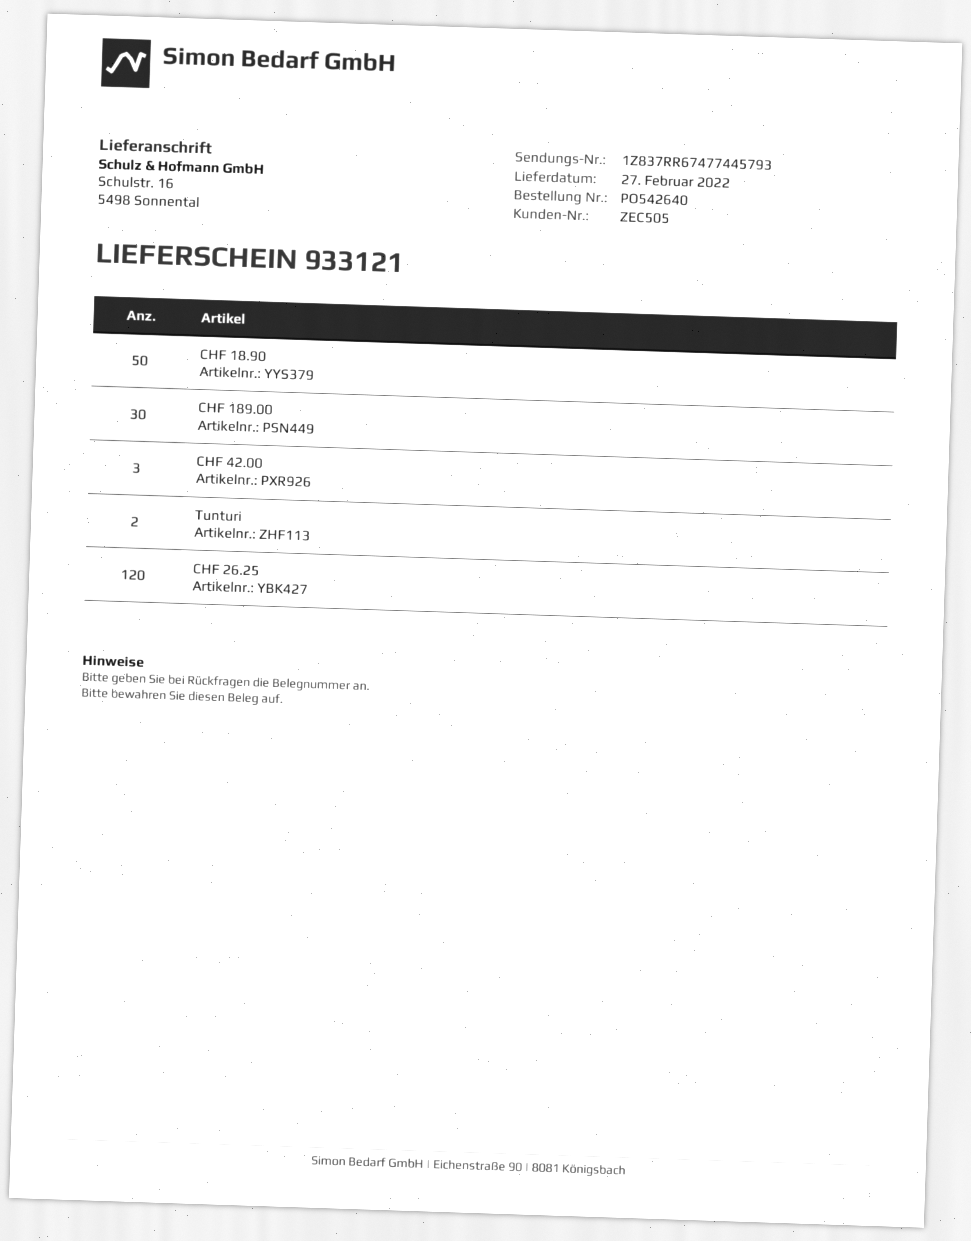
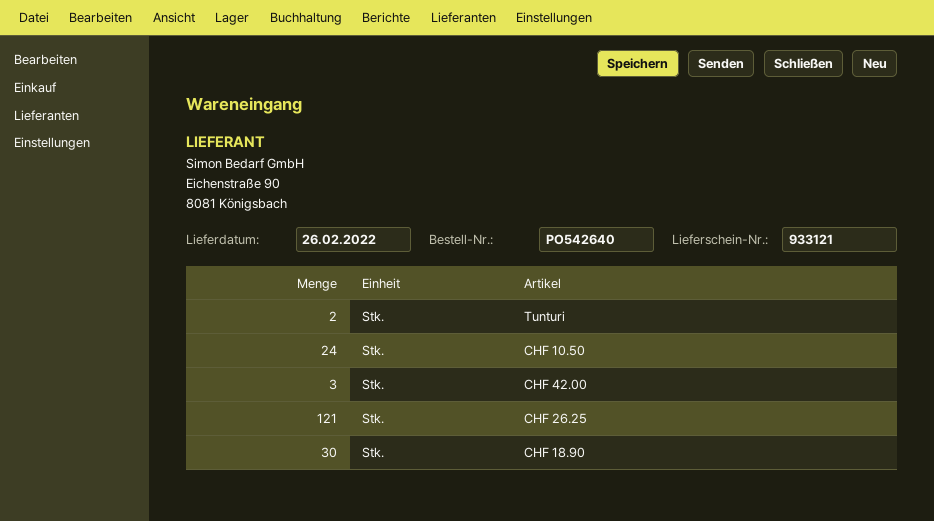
delivery date: 2022-02-27 -> 2022-02-26
CHF 18.90: 50 -> 30
CHF 189.00: 30 -> none
CHF 26.25: 120 -> 121
CHF 10.50: none -> 24

